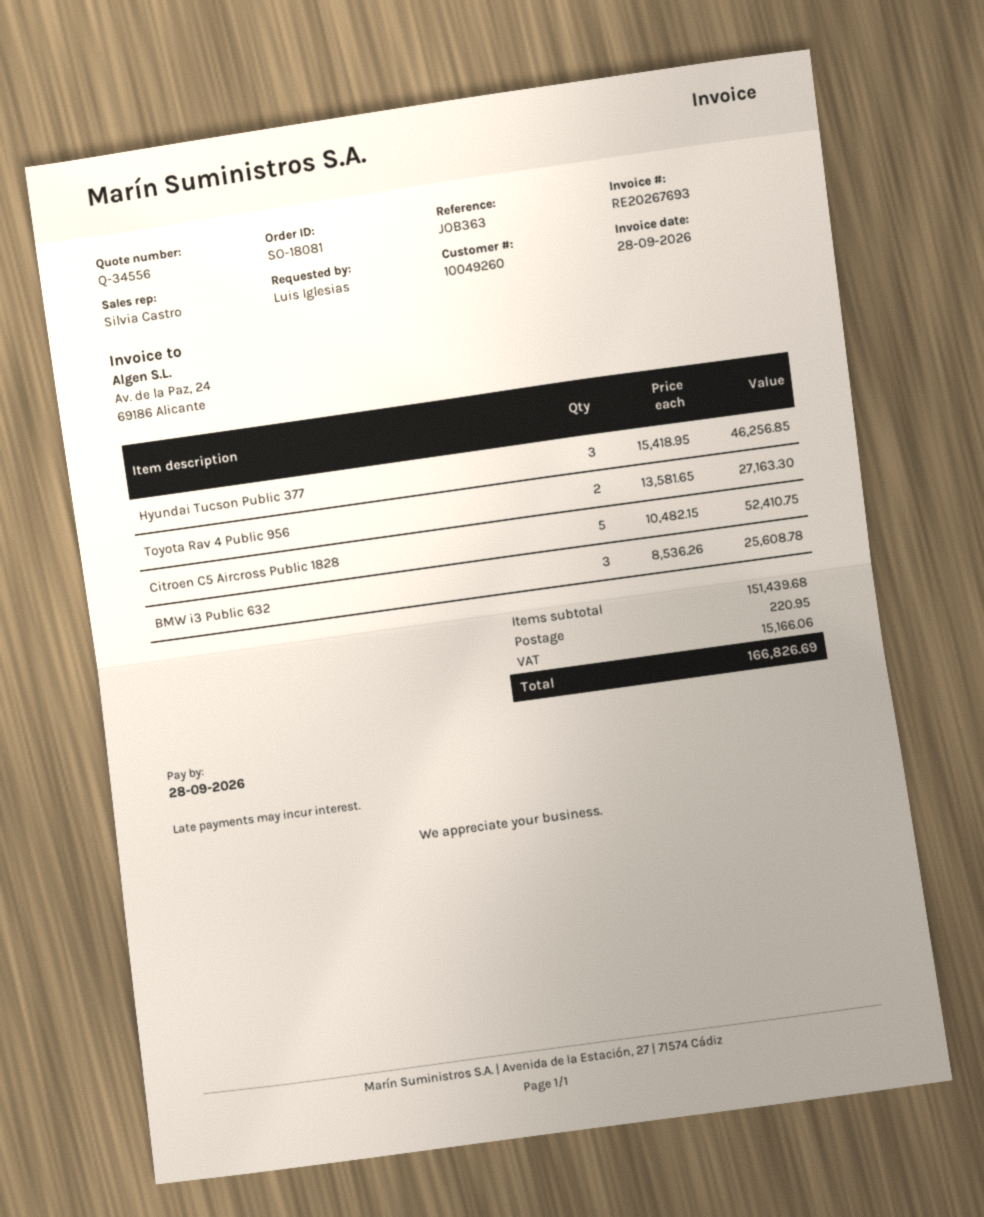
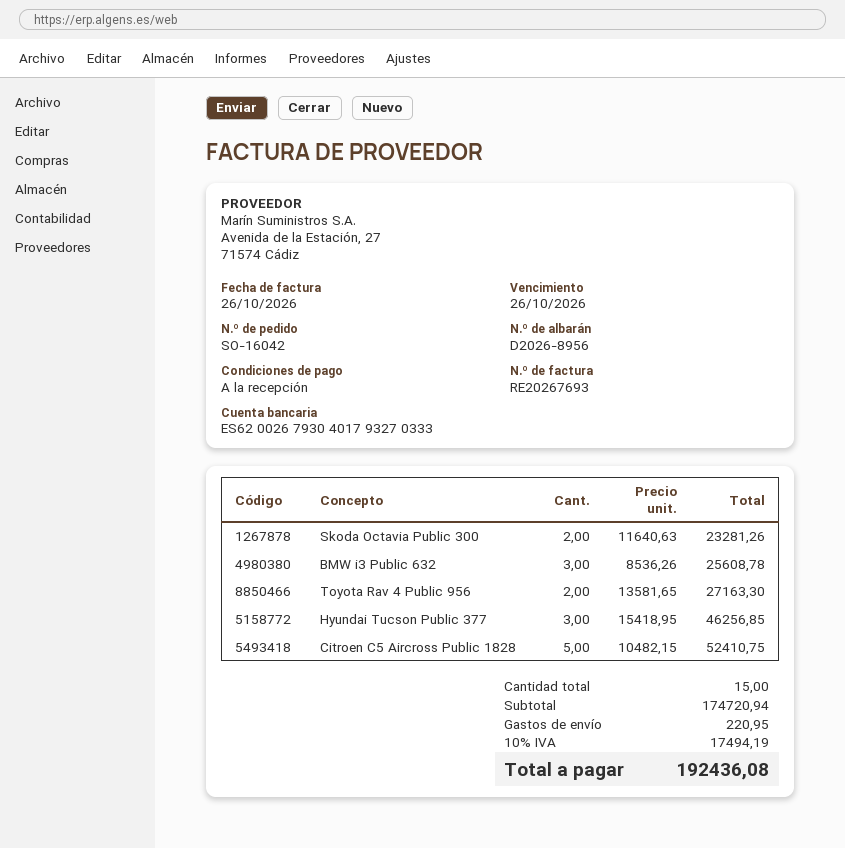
order number: SO-18081 -> SO-16042
invoice date: 2026-09-28 -> 2026-10-26
due date: 2026-09-28 -> 2026-10-26
Skoda Octavia Public 300: none -> 2 x 11640.63 = 23281.26
subtotal: 151439.68 -> 174720.94
tax: 15166.06 -> 17494.19
total: 166826.69 -> 192436.08

